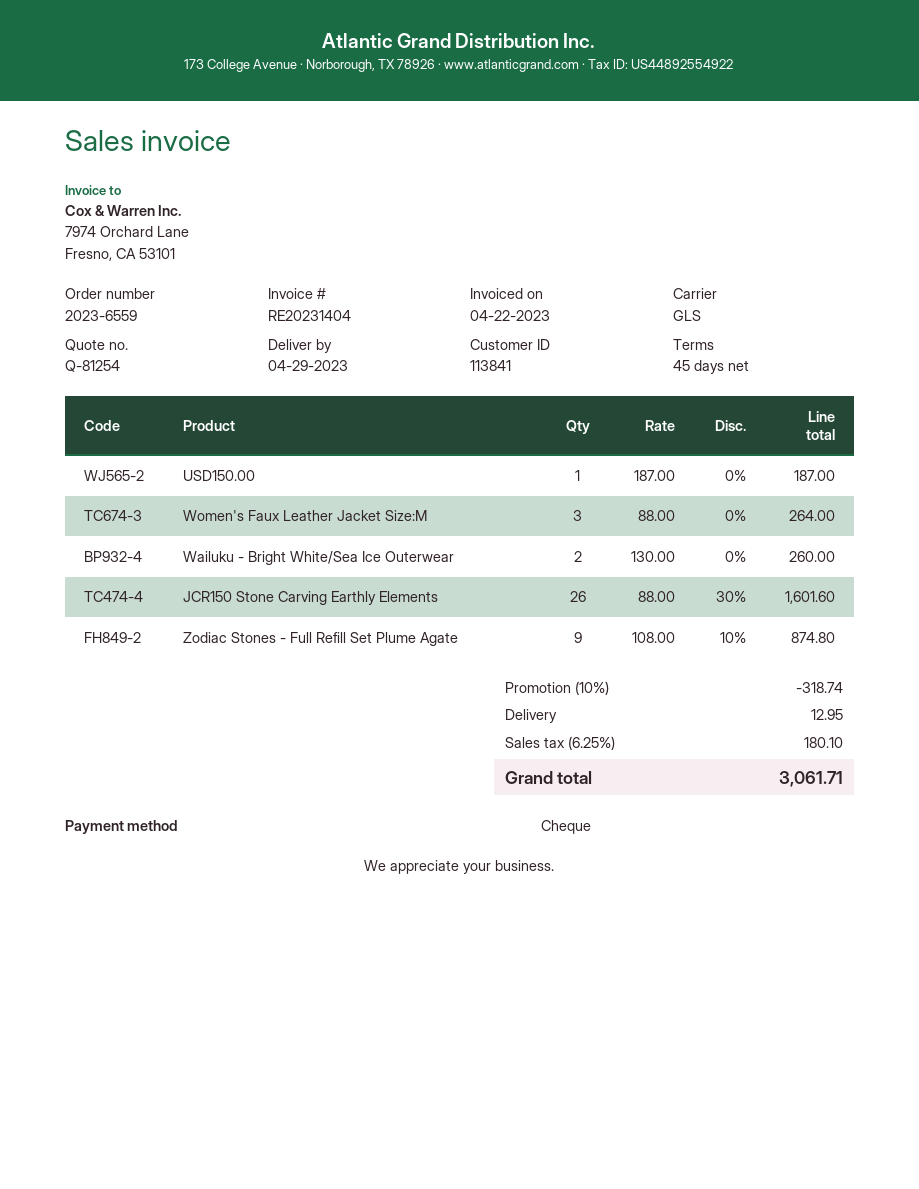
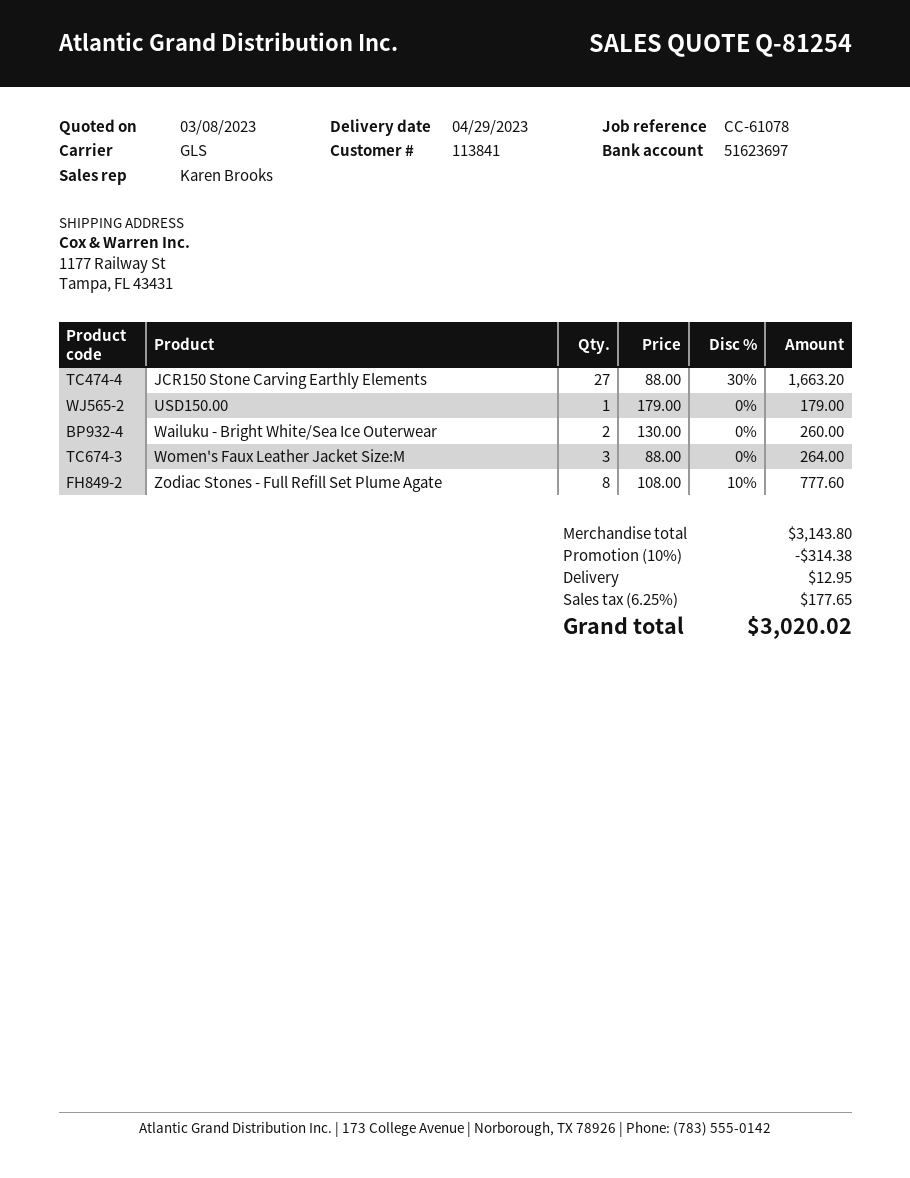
USD150.00: 1 x 187.00 = 187.00 -> 1 x 179.00 = 179.00
JCR150 Stone Carving Earthly Elements: 26 x 88.00 - 30% = 1601.60 -> 27 x 88.00 - 30% = 1663.20
Zodiac Stones - Full Refill Set Plume Agate: 9 x 108.00 - 10% = 874.80 -> 8 x 108.00 - 10% = 777.60
discount: 10% = 318.74 -> 10% = 314.38
tax: 6.25% = 180.10 -> 6.25% = 177.65
total: 3061.71 -> 3020.02

